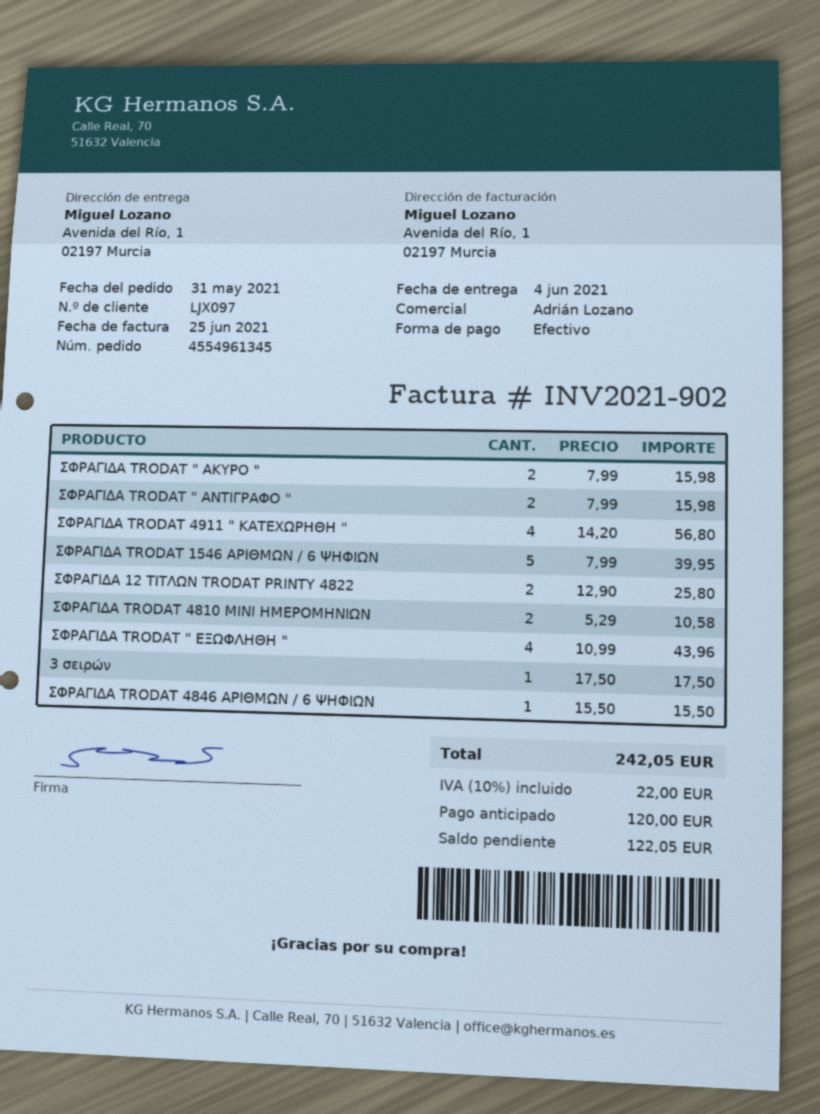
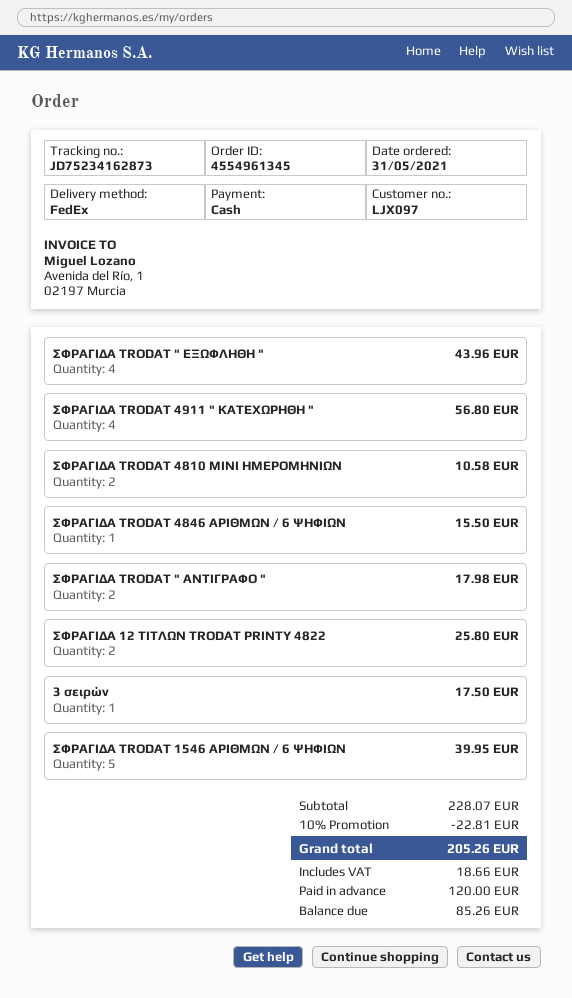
ΣΦΡΑΓΙΔΑ TRODAT " ΑΚΥΡO ": 2 for 15.98 -> none
ΣΦΡΑΓΙΔΑ TRODAT " ΑΝΤΙΓΡΑΦΟ ": 2 for 15.98 -> 2 for 17.98
discount: none -> 10% = 22.81
tax: 22.00 -> 18.66
total: 242.05 -> 205.26
balance: 122.05 -> 85.26

